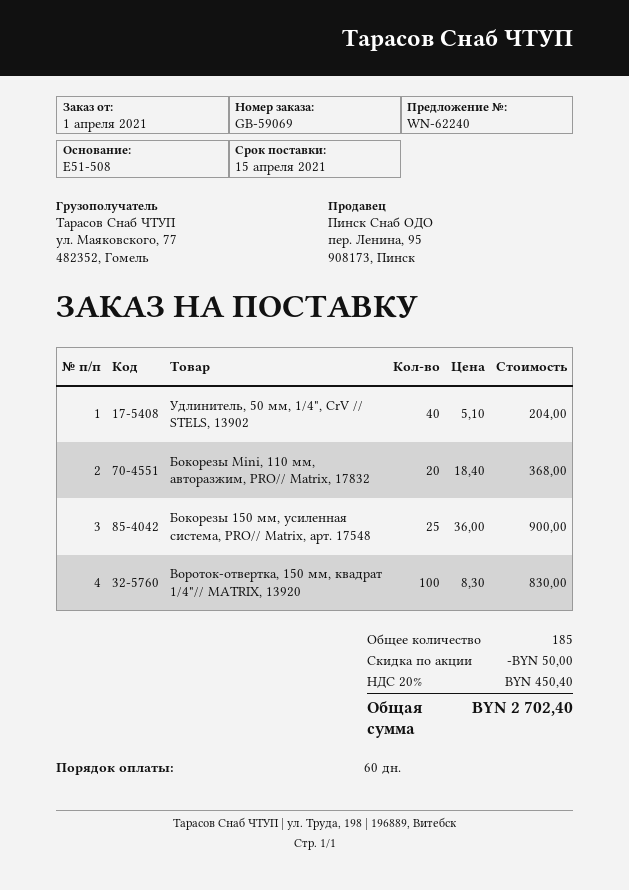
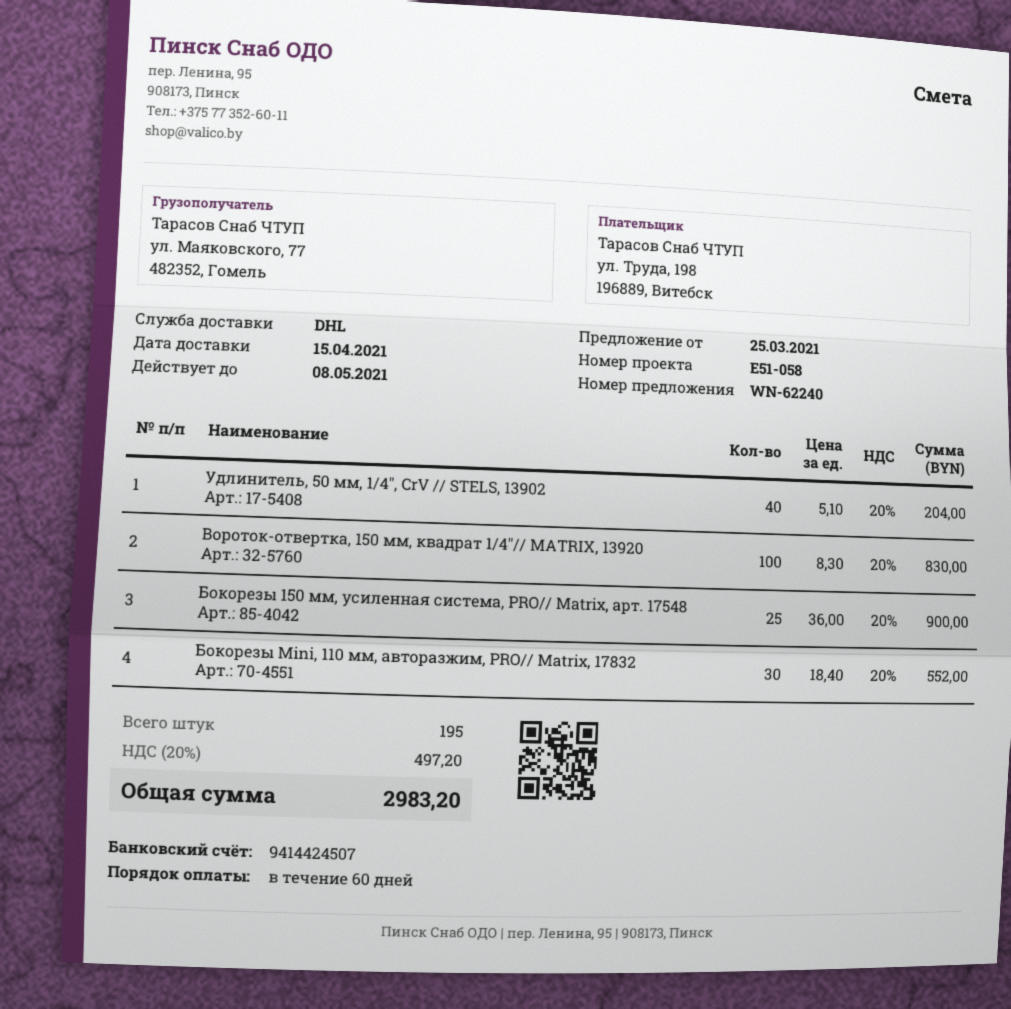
reference: E51-508 -> E51-058
Бокорезы Mini, 110 мм, авторазжим, PRO// Matrix, 17832: 20 x 18.40 = 368.00 -> 30 x 18.40 = 552.00
total quantity: 185 -> 195
discount: 50.00 -> none
tax: 20% = 450.40 -> 20% = 497.20
total: 2702.40 -> 2983.20

